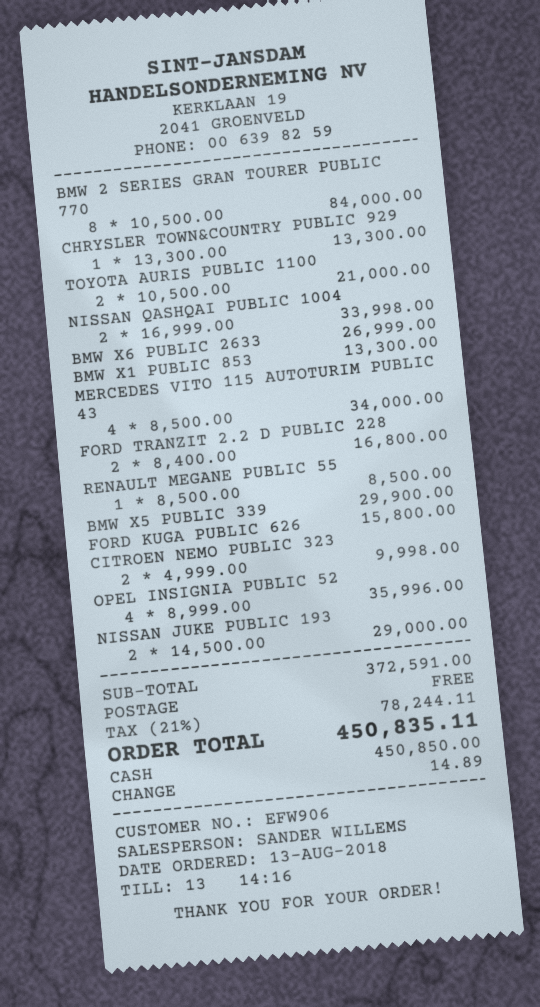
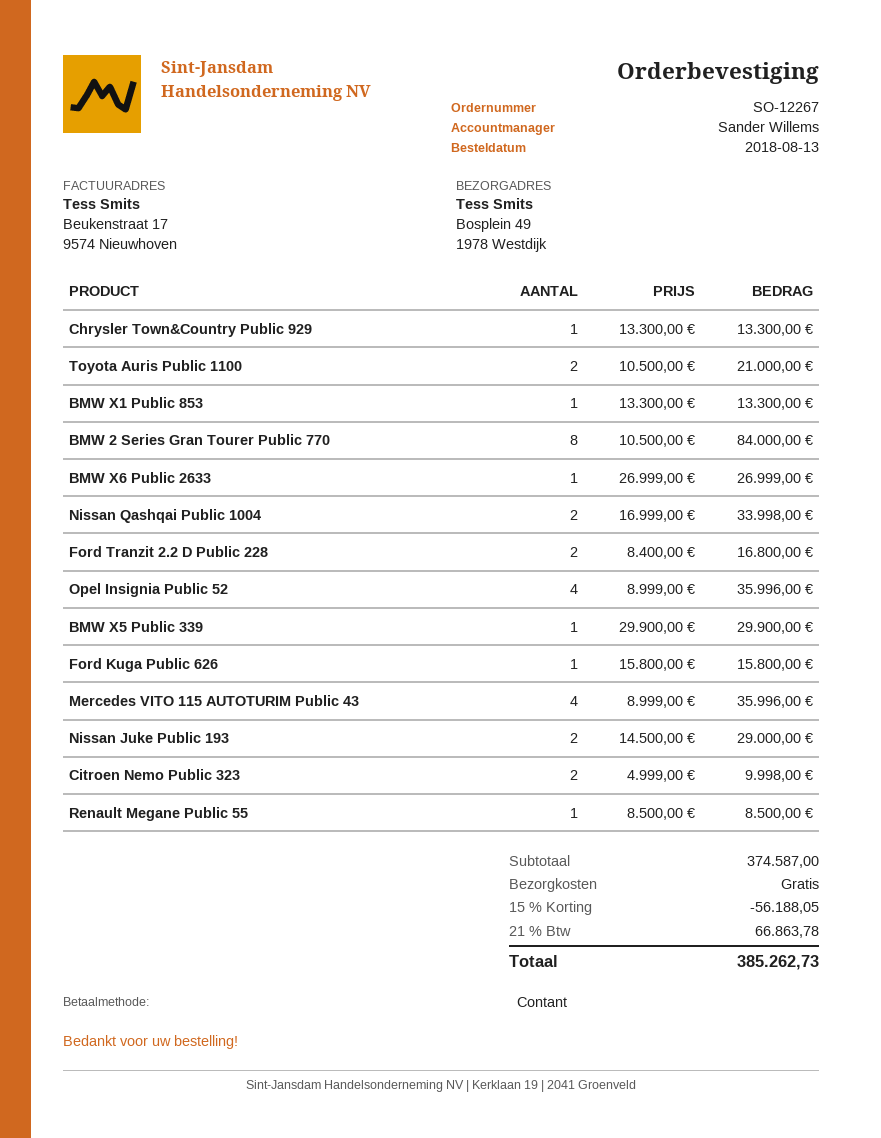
MERCEDES VITO 115 AUTOTURIM PUBLIC 43: 4 x 8500.00 = 34000.00 -> 4 x 8999.00 = 35996.00
subtotal: 372591.00 -> 374587.00
discount: none -> 15% = 56188.05
tax: 21% = 78244.11 -> 21% = 66863.78
total: 450835.11 -> 385262.73

